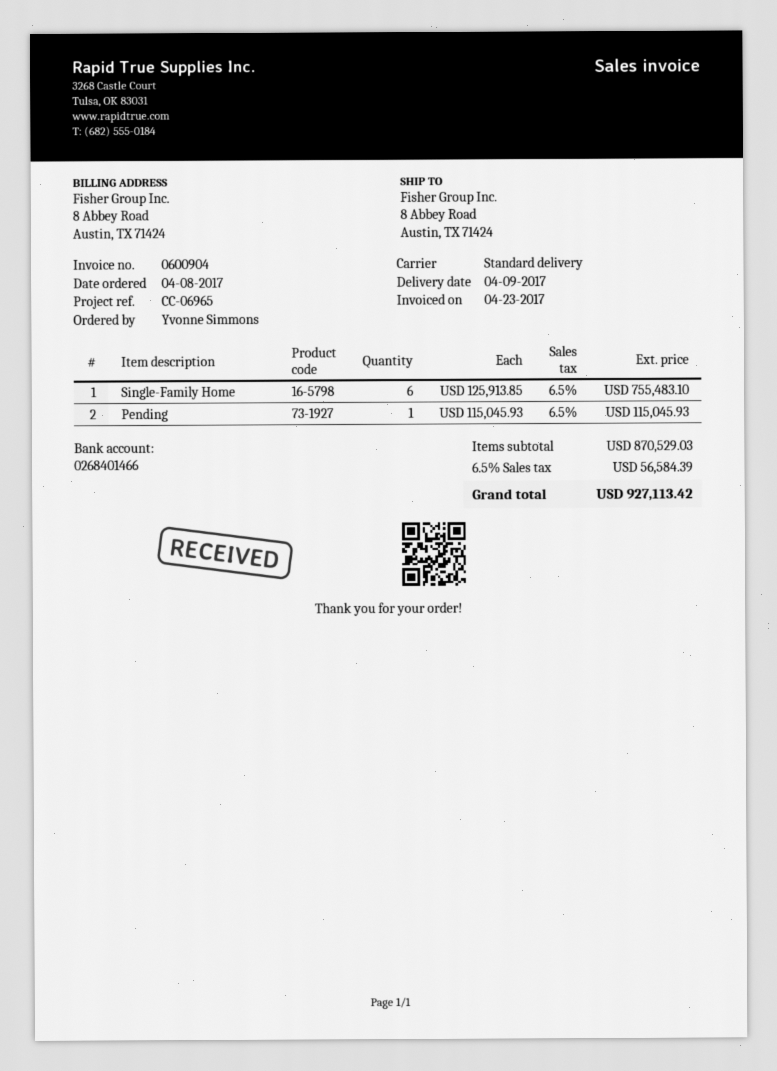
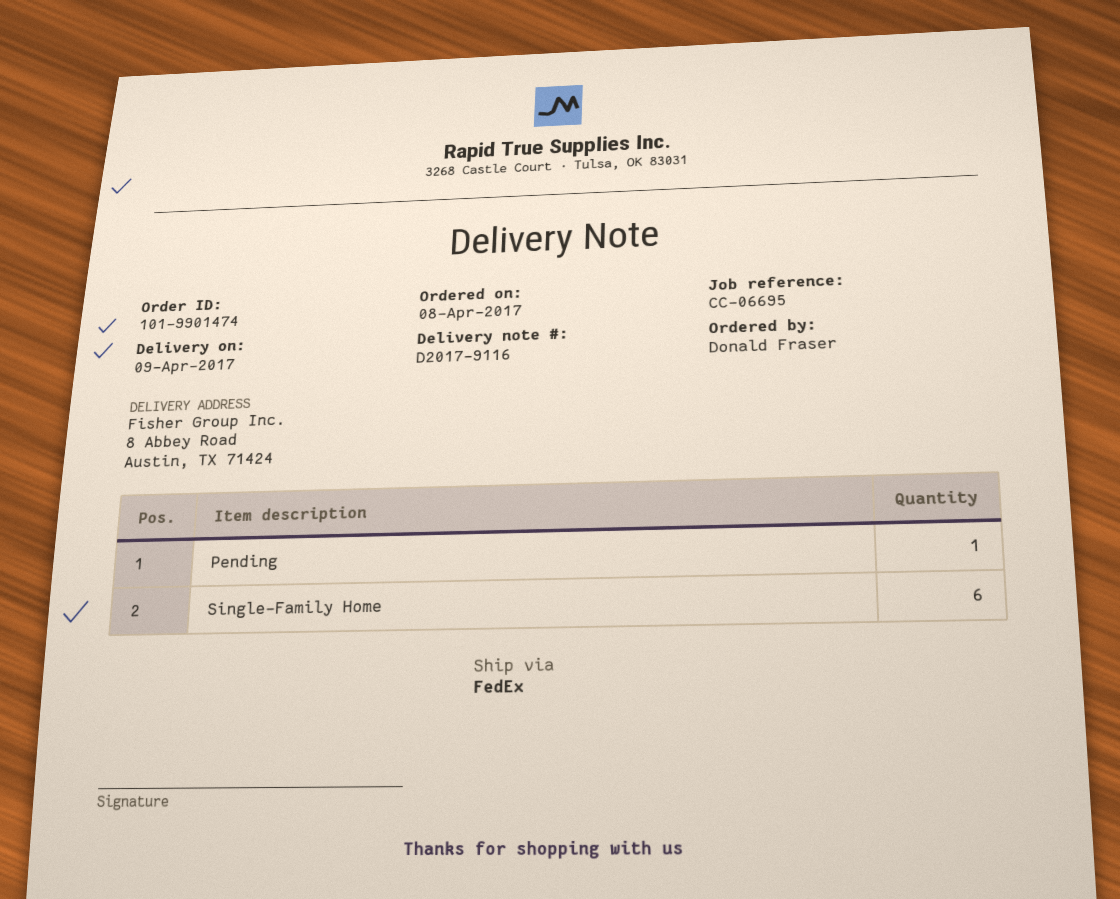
reference: CC-06965 -> CC-06695
ordered by: Yvonne Simmons -> Donald Fraser
shipping method: standard -> FedEx

